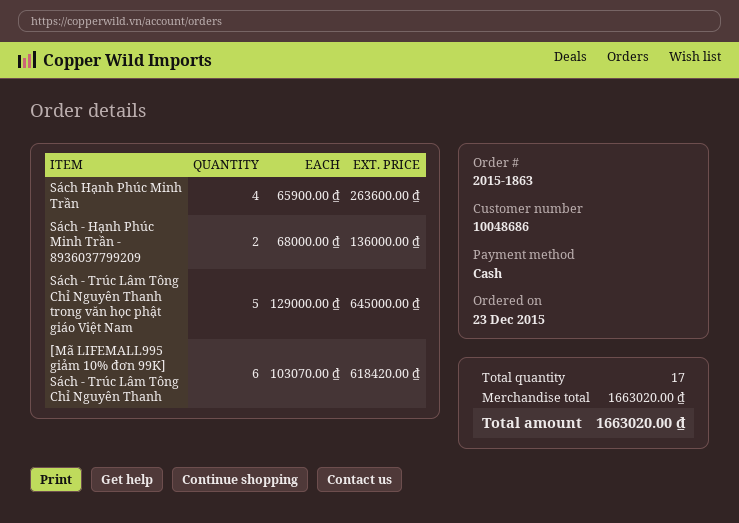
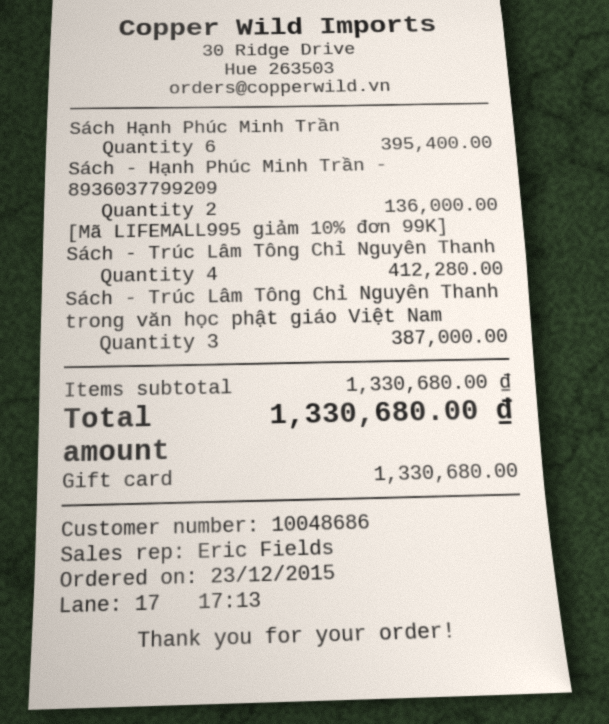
payment method: cash -> gift card
Sách Hạnh Phúc Minh Trần: 4 for 263600.00 -> 6 for 395400.00
Sách - Trúc Lâm Tông Chỉ Nguyên Thanh trong văn học phật giáo Việt Nam: 5 for 645000.00 -> 3 for 387000.00
[Mã LIFEMALL995 giảm 10% đơn 99K] Sách - Trúc Lâm Tông Chỉ Nguyên Thanh: 6 for 618420.00 -> 4 for 412280.00
subtotal: 1663020.00 -> 1330680.00
total: 1663020.00 -> 1330680.00

